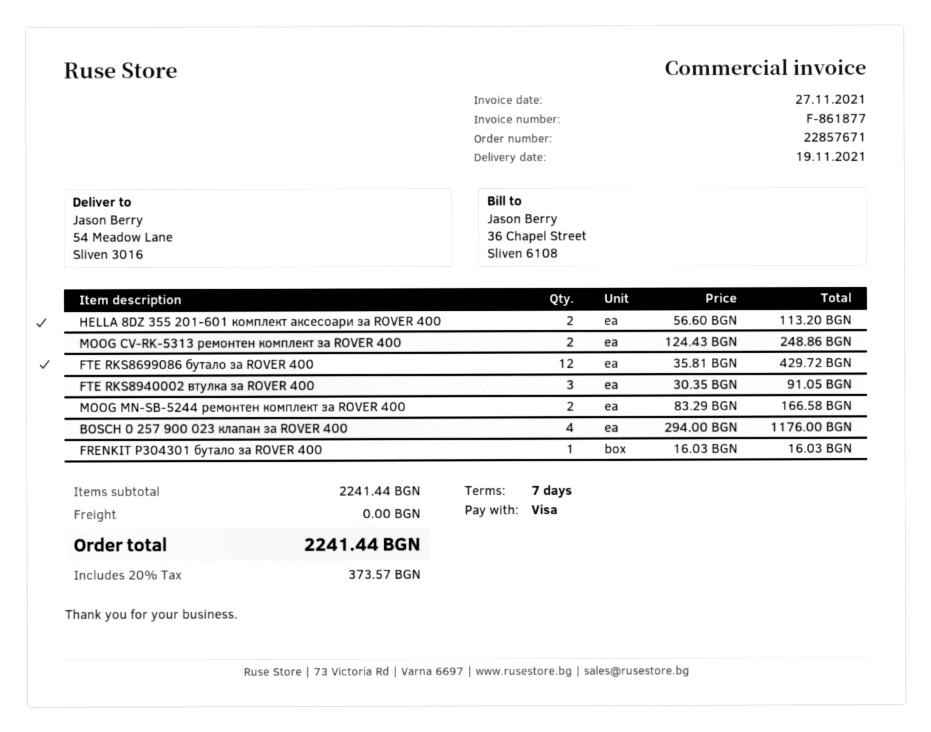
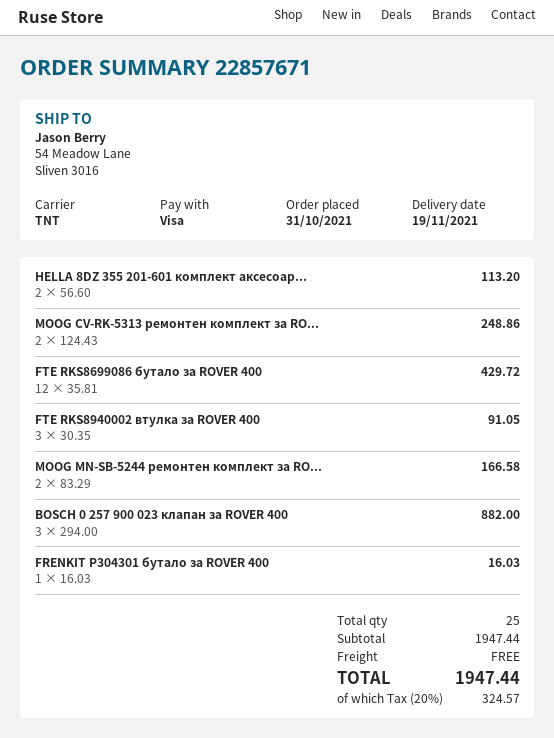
BOSCH 0 257 900 023 клапан за ROVER 400: 4 x 294.00 = 1176.00 -> 3 x 294.00 = 882.00
subtotal: 2241.44 -> 1947.44
tax: 20% = 373.57 -> 20% = 324.57
total: 2241.44 -> 1947.44

